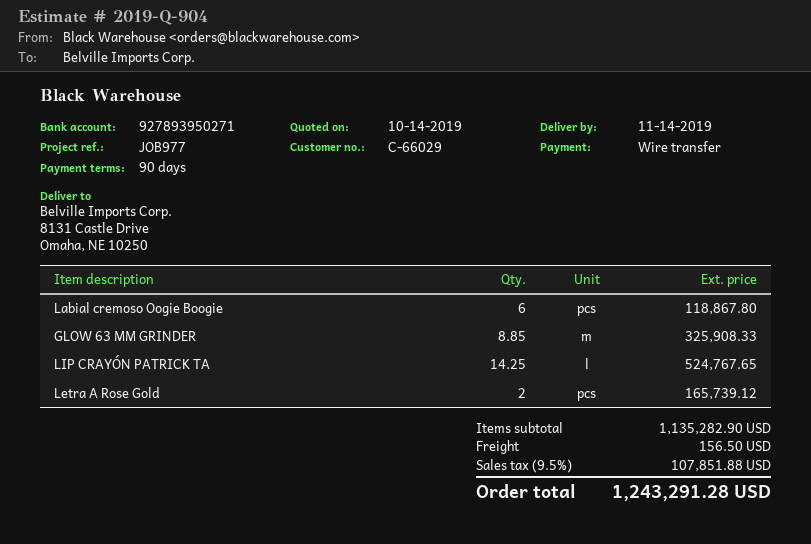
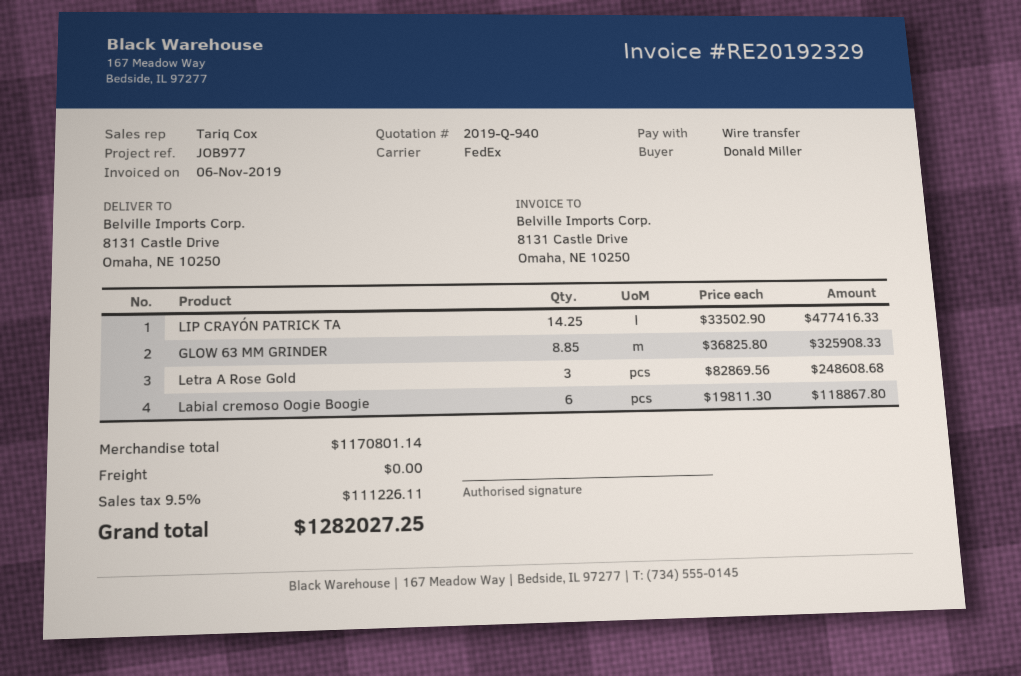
quote number: 2019-Q-904 -> 2019-Q-940
LIP CRAYÓN PATRICK TA: 14.25 for 524767.65 -> 14.25 for 477416.33
Letra A Rose Gold: 2 for 165739.12 -> 3 for 248608.68
subtotal: 1135282.90 -> 1170801.14
shipping: 156.50 -> 0.00
tax: 9.5% = 107851.88 -> 9.5% = 111226.11
total: 1243291.28 -> 1282027.25

